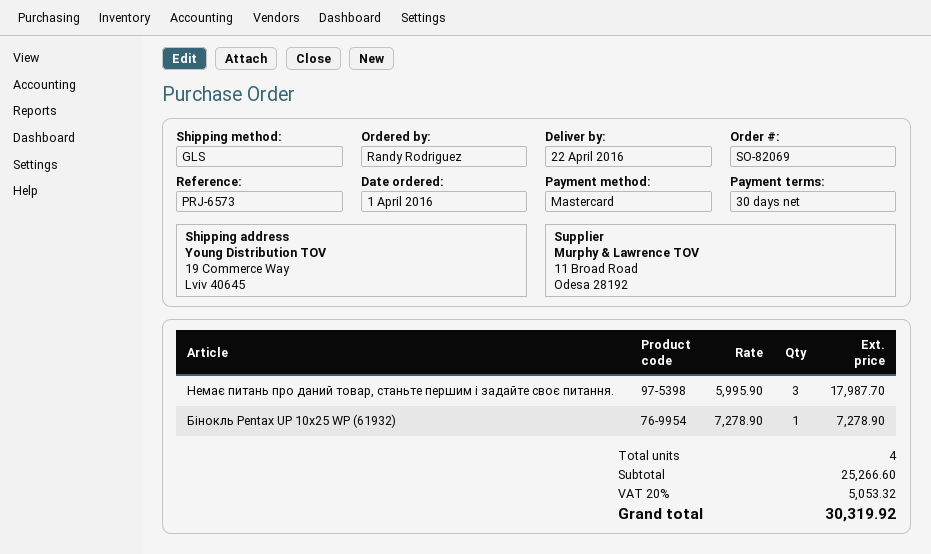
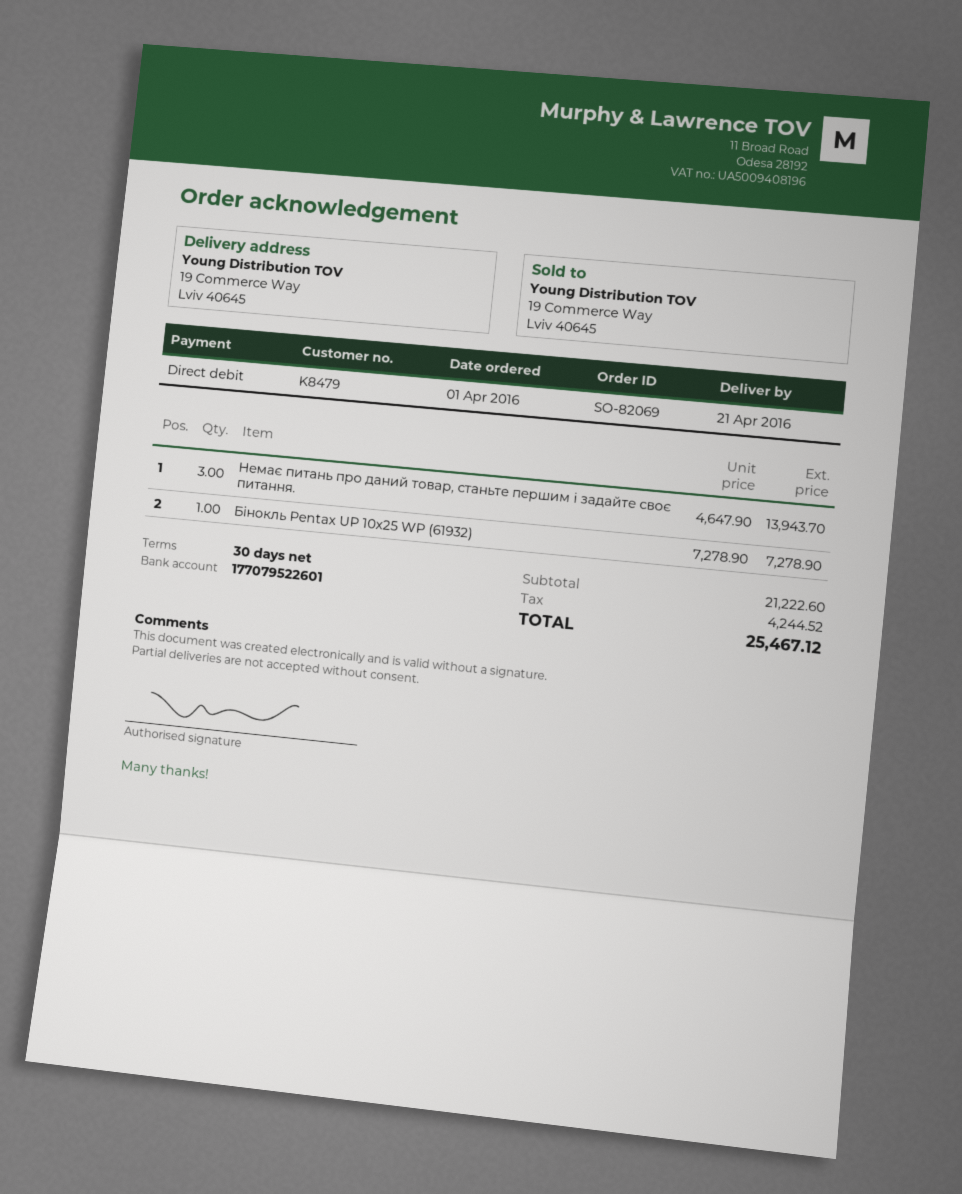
delivery date: 2016-04-22 -> 2016-04-21
payment method: Mastercard -> direct debit
Немає питань про даний товар, станьте першим і задайте своє питання.: 3 x 5995.90 = 17987.70 -> 3 x 4647.90 = 13943.70
subtotal: 25266.60 -> 21222.60
tax: 5053.32 -> 4244.52
total: 30319.92 -> 25467.12

